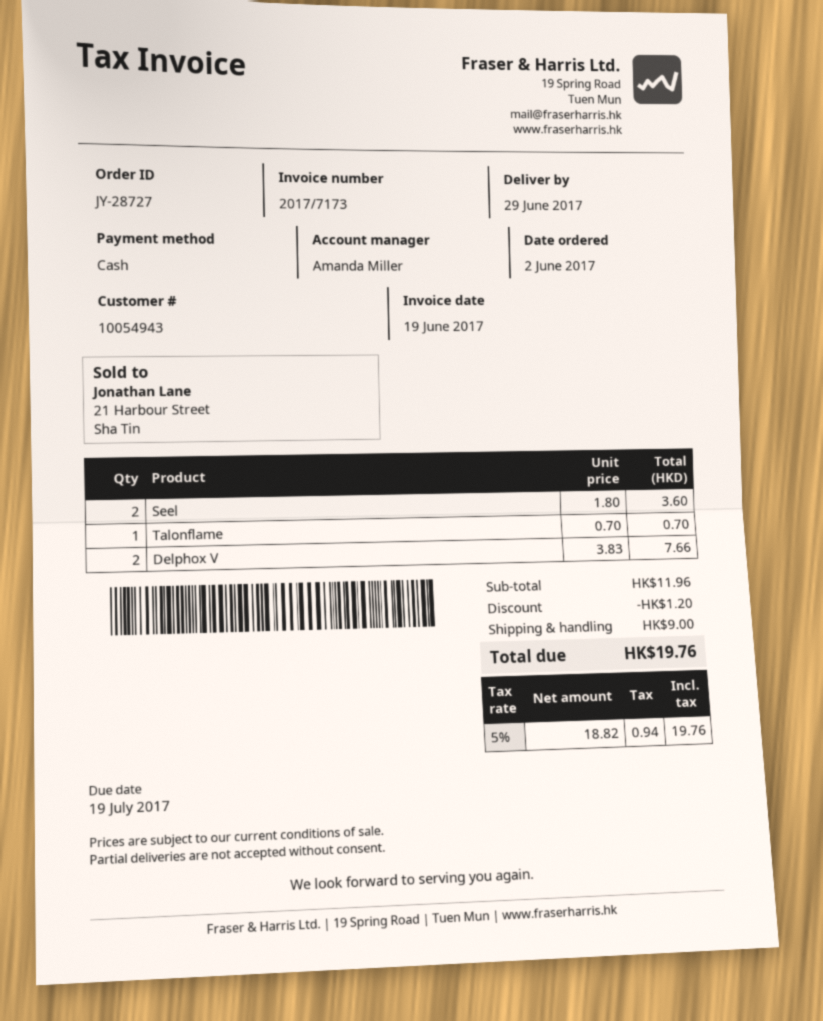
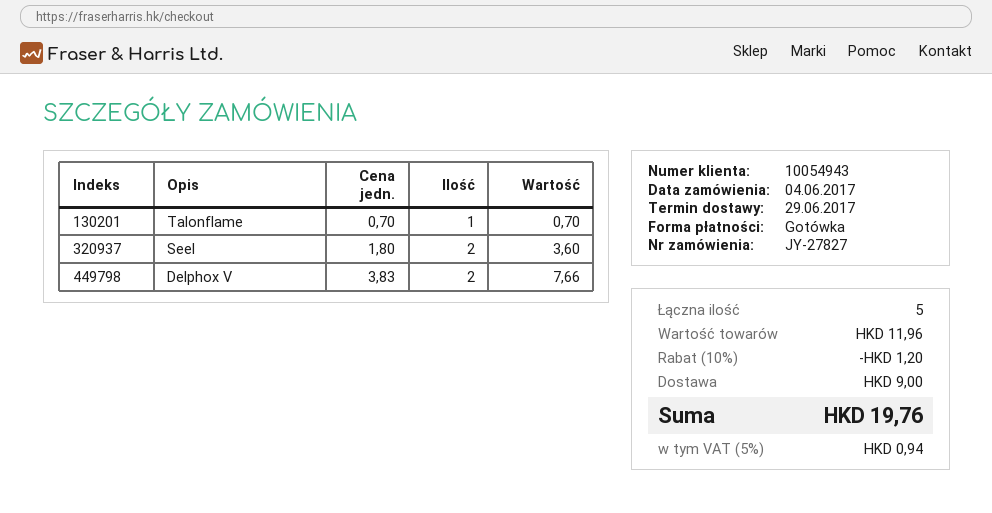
order number: JY-28727 -> JY-27827
order date: 2017-06-02 -> 2017-06-04

